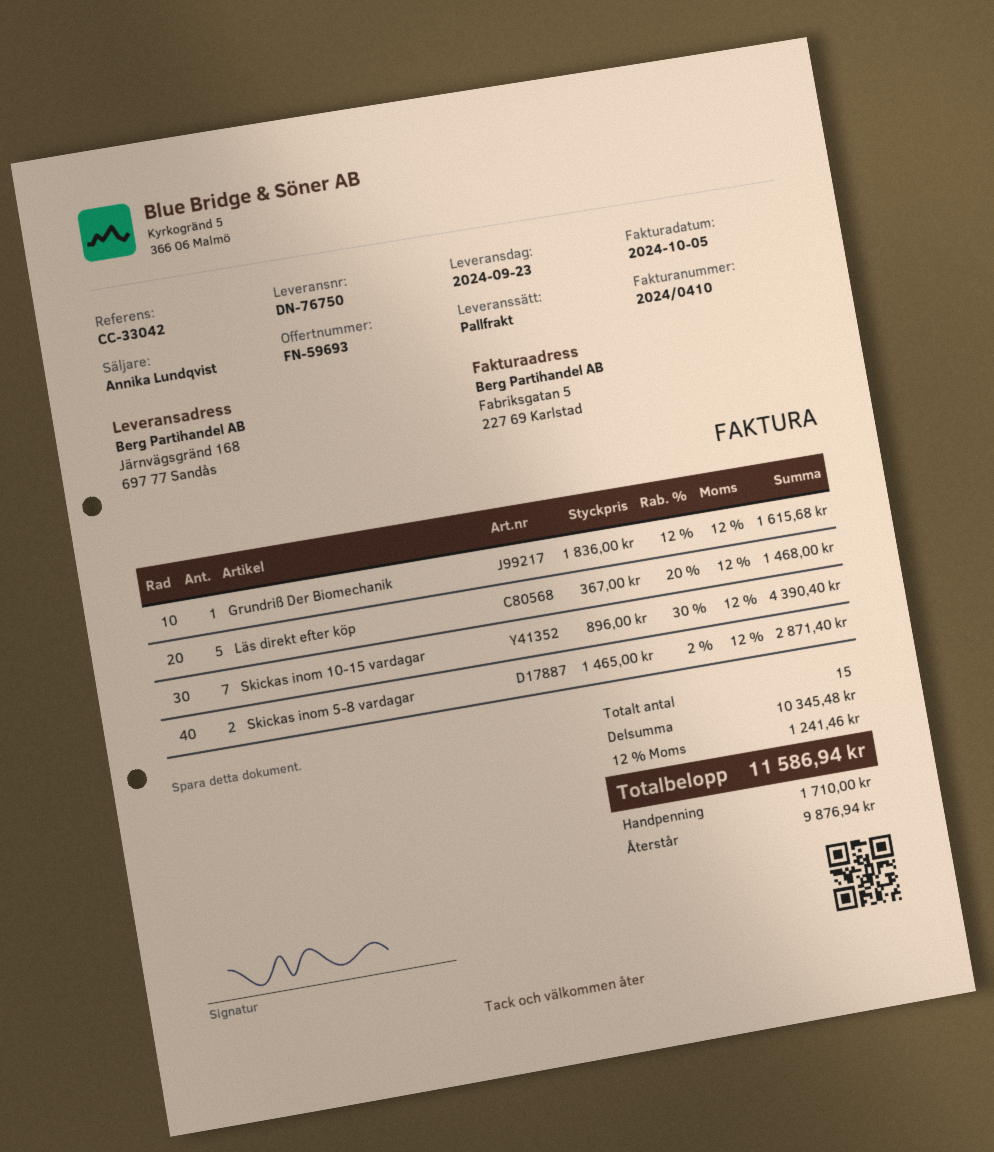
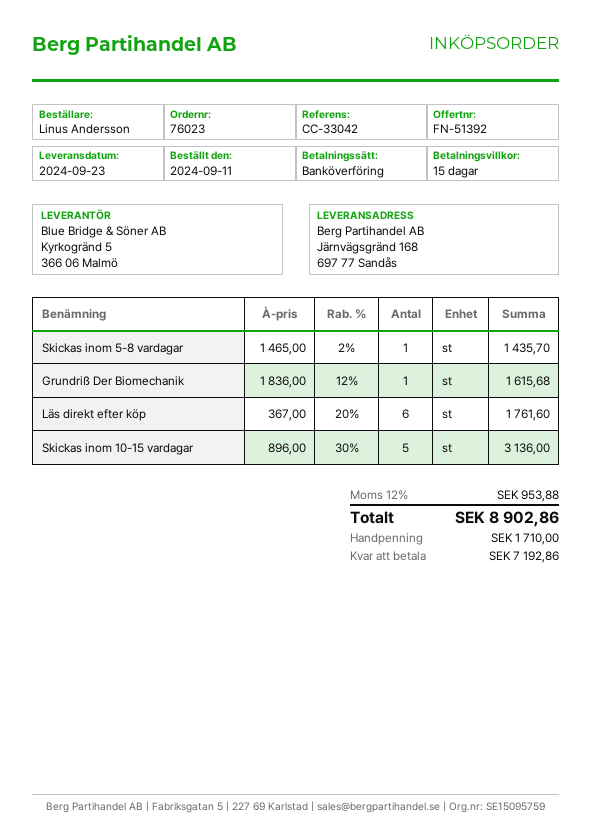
quote number: FN-59693 -> FN-51392
Läs direkt efter köp: 5 x 367.00 - 20% = 1468.00 -> 6 x 367.00 - 20% = 1761.60
Skickas inom 10-15 vardagar: 7 x 896.00 - 30% = 4390.40 -> 5 x 896.00 - 30% = 3136.00
Skickas inom 5-8 vardagar: 2 x 1465.00 - 2% = 2871.40 -> 1 x 1465.00 - 2% = 1435.70
tax: 12% = 1241.46 -> 12% = 953.88
total: 11586.94 -> 8902.86
balance: 9876.94 -> 7192.86

